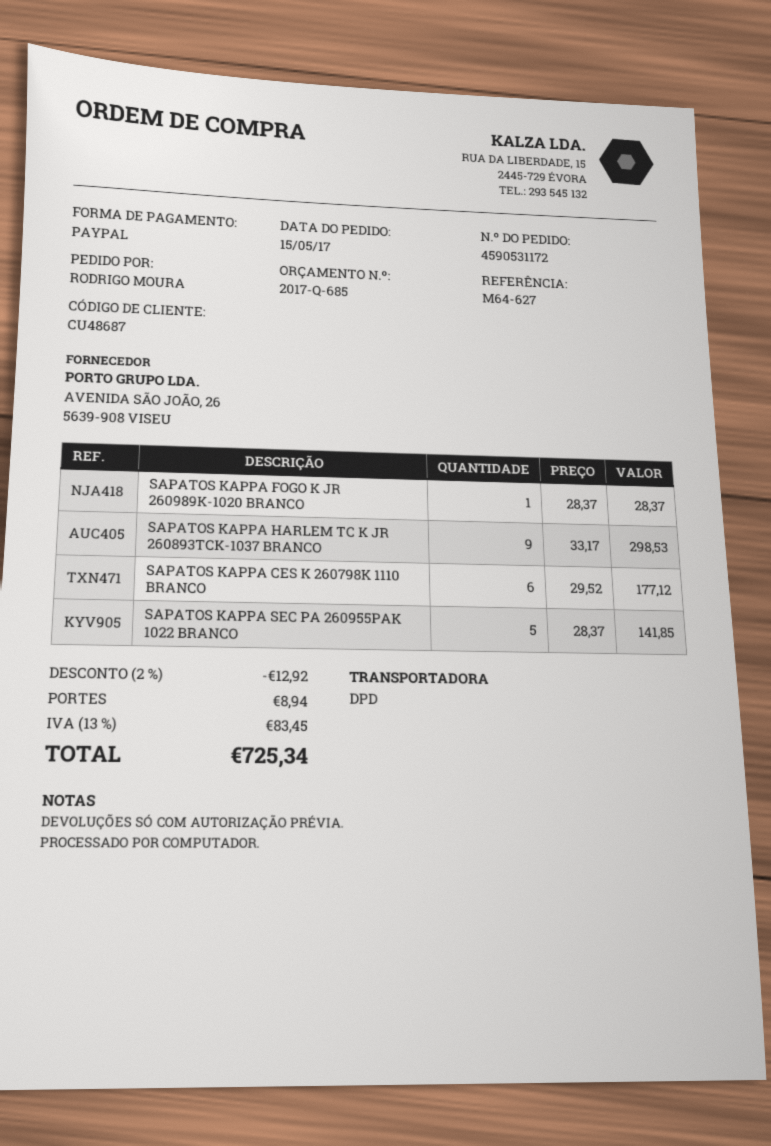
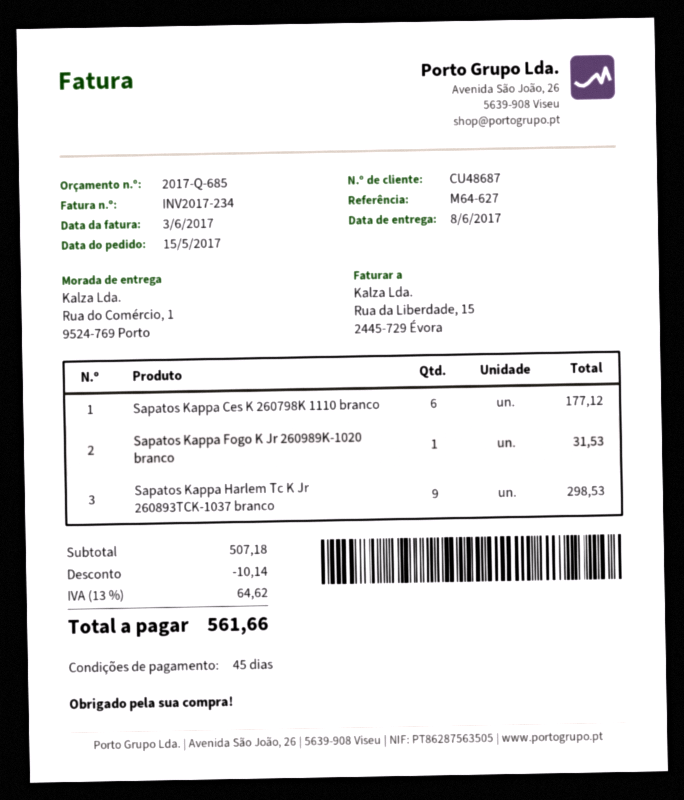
SAPATOS KAPPA FOGO K JR 260989K-1020 BRANCO: 1 for 28.37 -> 1 for 31.53
SAPATOS KAPPA SEC PA 260955PAK 1022 BRANCO: 5 for 141.85 -> none
discount: 12.92 -> 10.14
shipping: 8.94 -> none
tax: 13% = 83.45 -> 13% = 64.62
total: 725.34 -> 561.66

